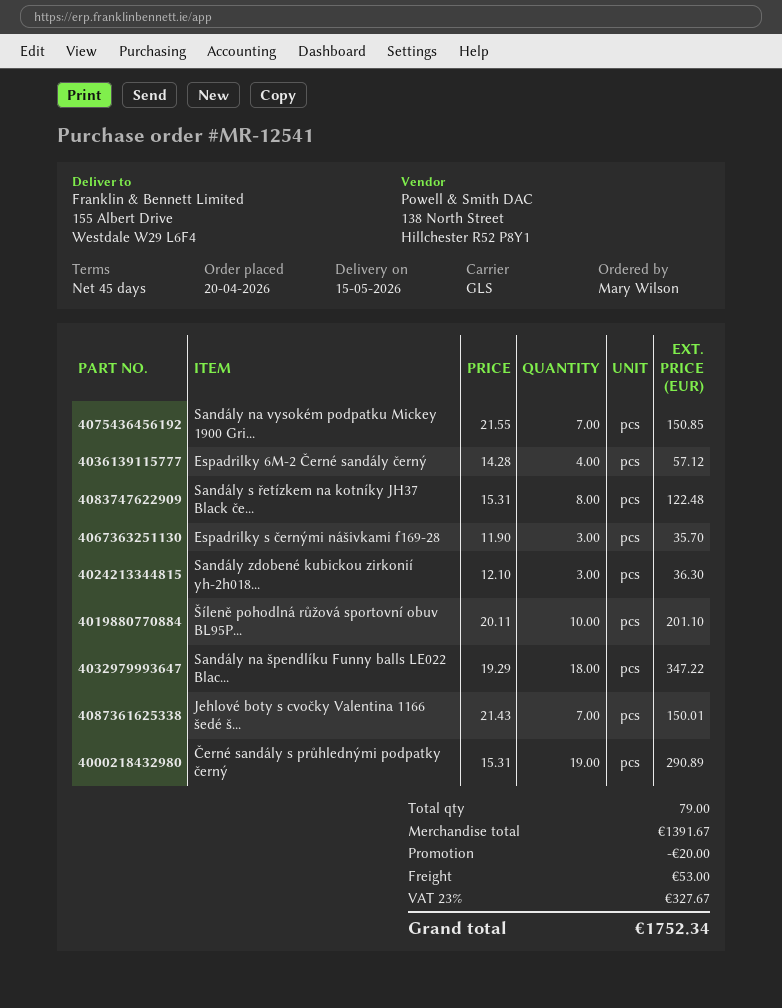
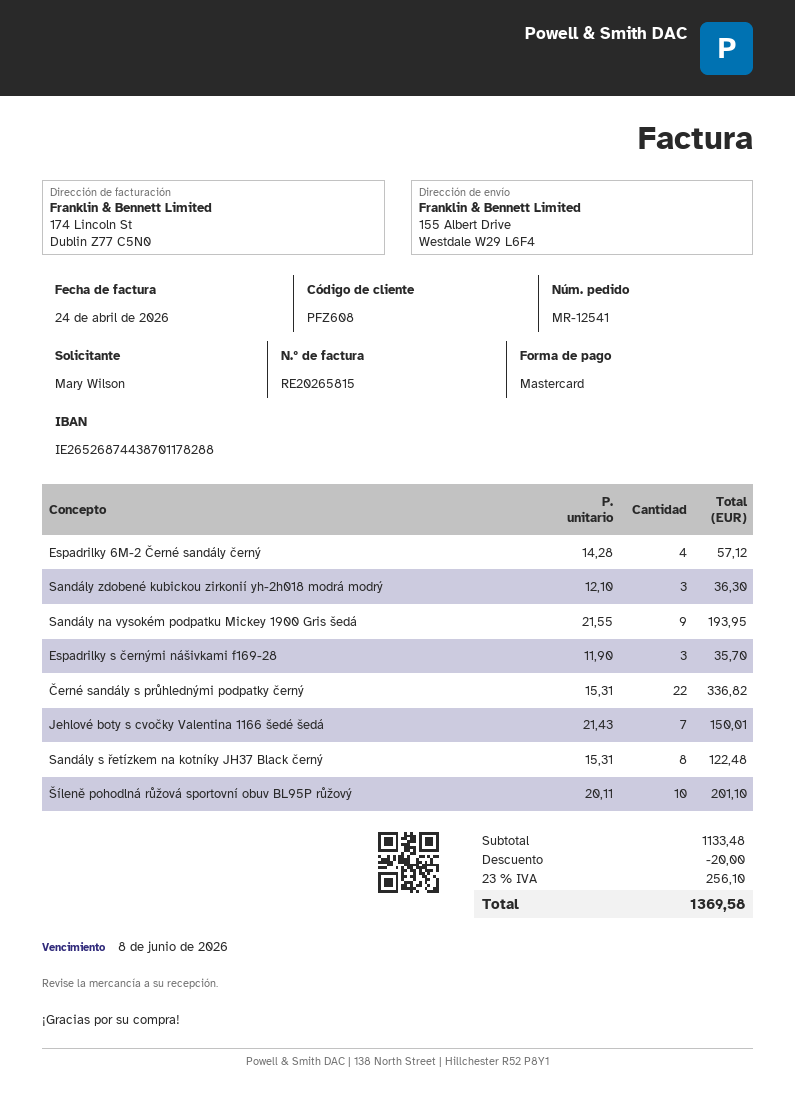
Sandály na vysokém podpatku Mickey 1900 Gri...: 7 x 21.55 = 150.85 -> 9 x 21.55 = 193.95
Sandály na špendlíku Funny balls LE022 Blac...: 18 x 19.29 = 347.22 -> none
Černé sandály s průhlednými podpatky černý: 19 x 15.31 = 290.89 -> 22 x 15.31 = 336.82
subtotal: 1391.67 -> 1133.48
shipping: 53.00 -> none
tax: 23% = 327.67 -> 23% = 256.10
total: 1752.34 -> 1369.58

